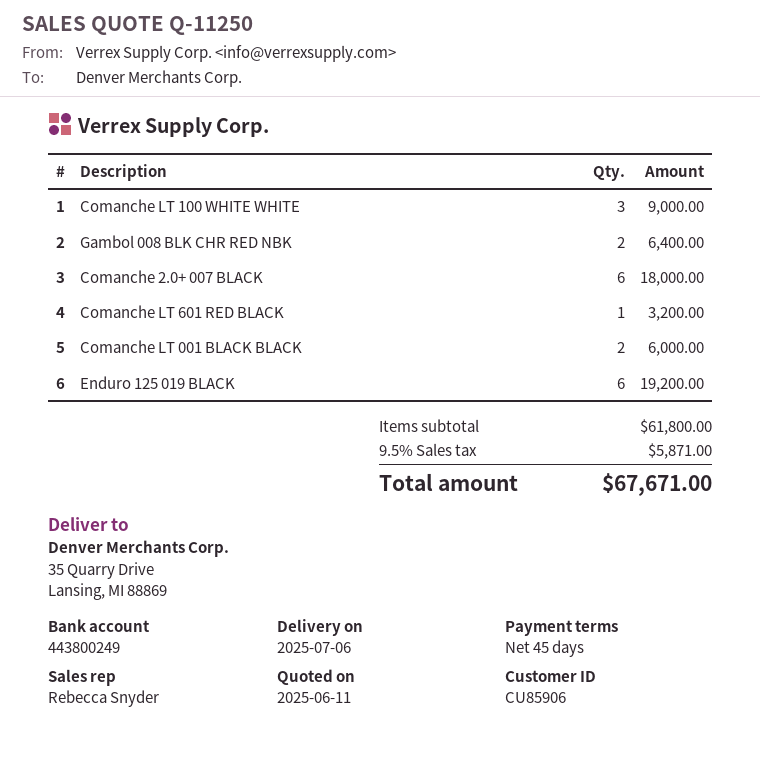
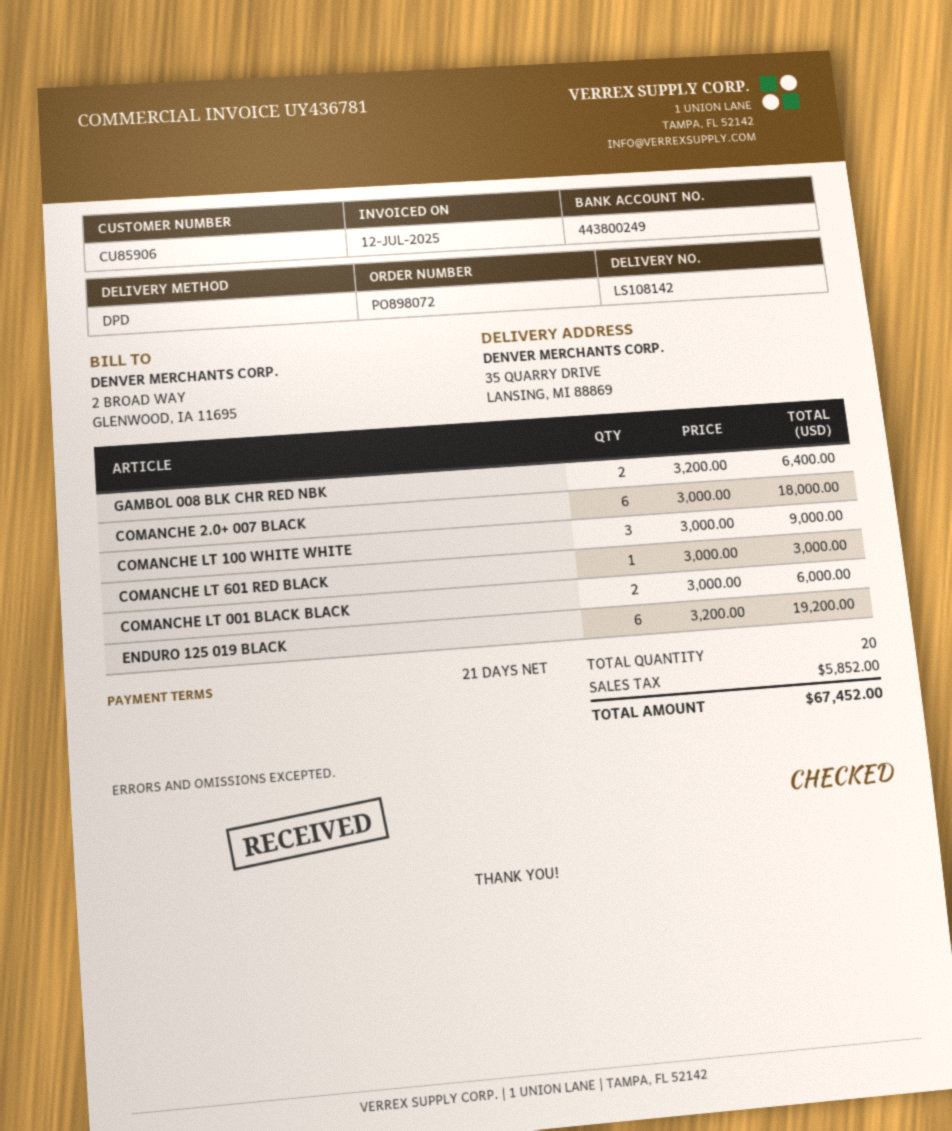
payment terms: 45 days -> 21 days
Comanche LT 601 RED BLACK: 1 for 3200.00 -> 1 for 3000.00
tax: 5871.00 -> 5852.00
total: 67671.00 -> 67452.00

